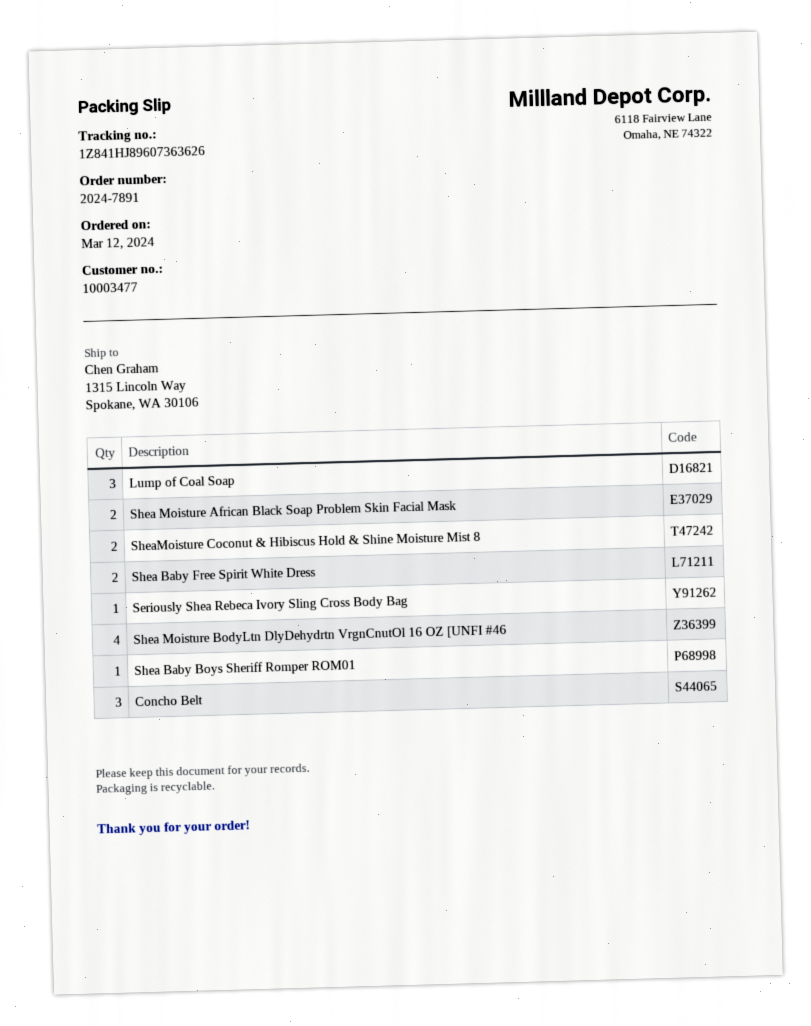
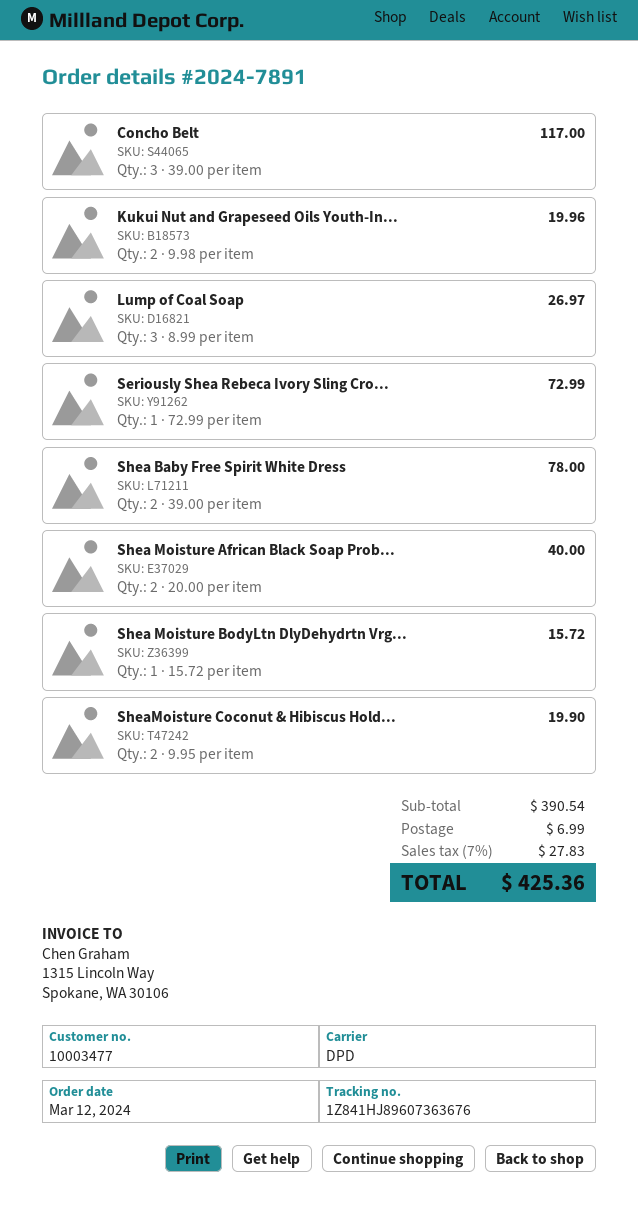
tracking number: 1Z841HJ89607363626 -> 1Z841HJ89607363676
Shea Moisture BodyLtn DlyDehydrtn VrgnCnutOl 16 OZ [UNFI #46: 4 -> 1
Shea Baby Boys Sheriff Romper ROM01: 1 -> none
Kukui Nut and Grapeseed Oils Youth-In...: none -> 2

